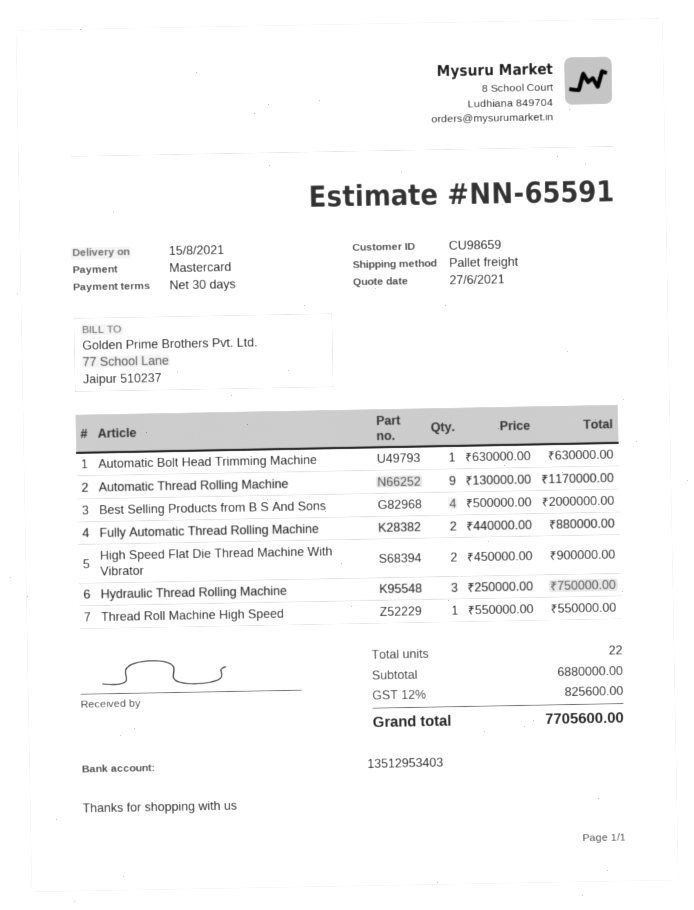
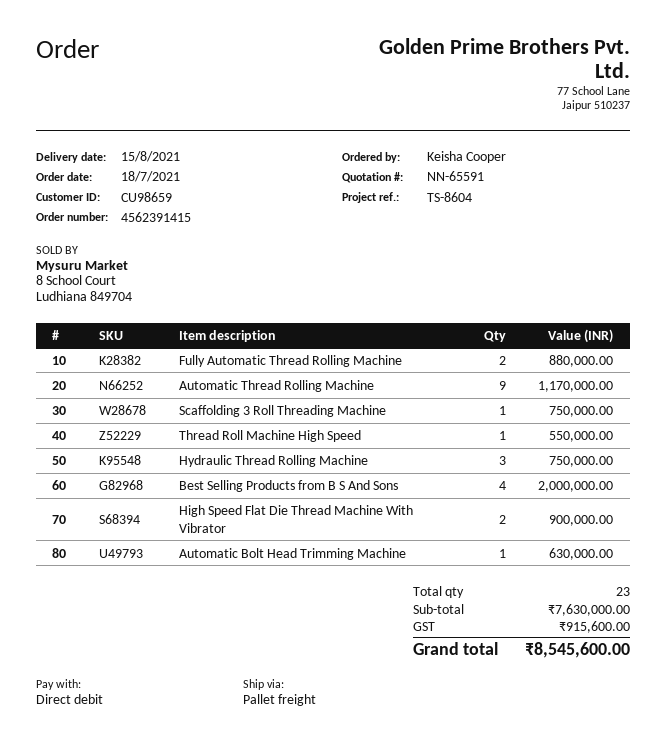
payment method: Mastercard -> direct debit
Scaffolding 3 Roll Threading Machine: none -> 1 for 750000.00
total quantity: 22 -> 23
subtotal: 6880000.00 -> 7630000.00
tax: 825600.00 -> 915600.00
total: 7705600.00 -> 8545600.00

